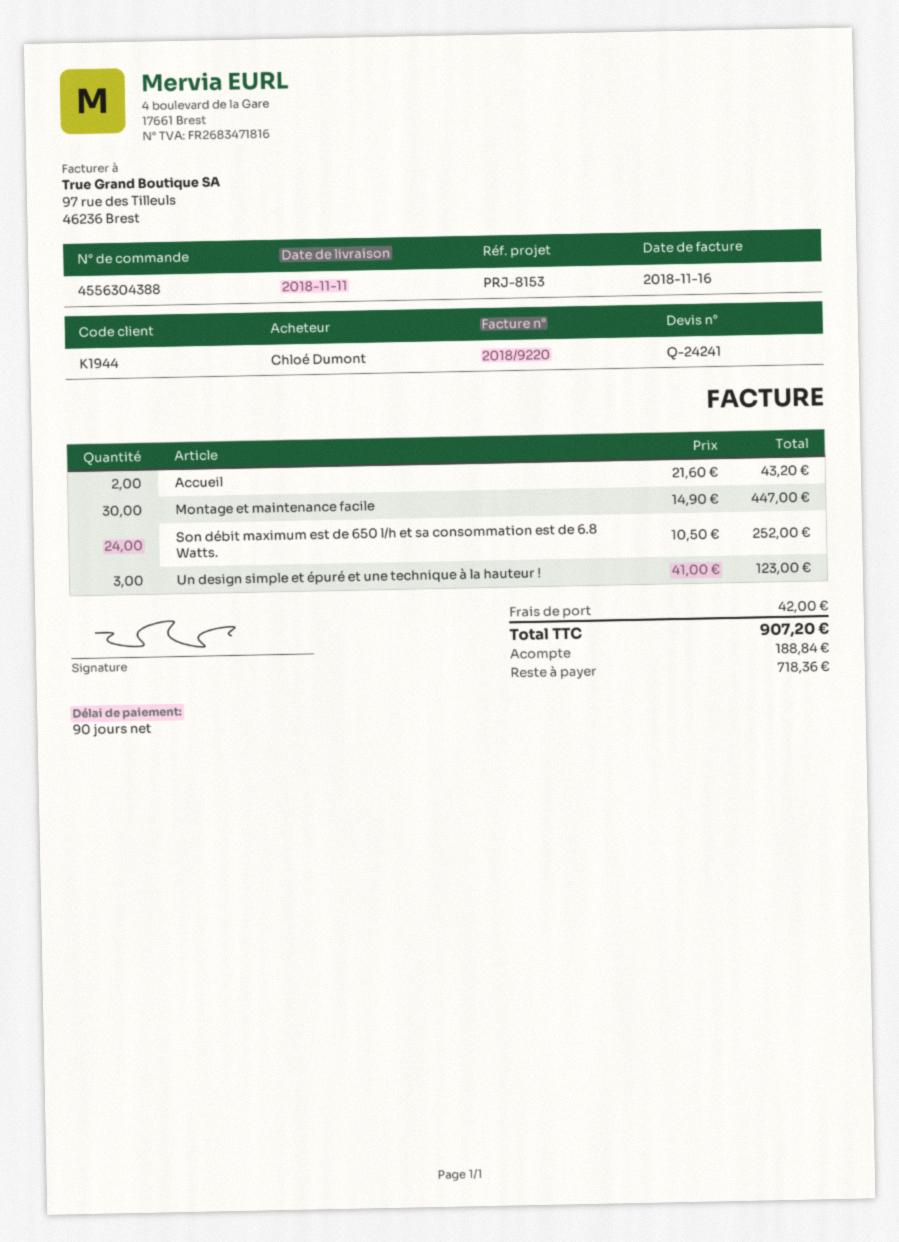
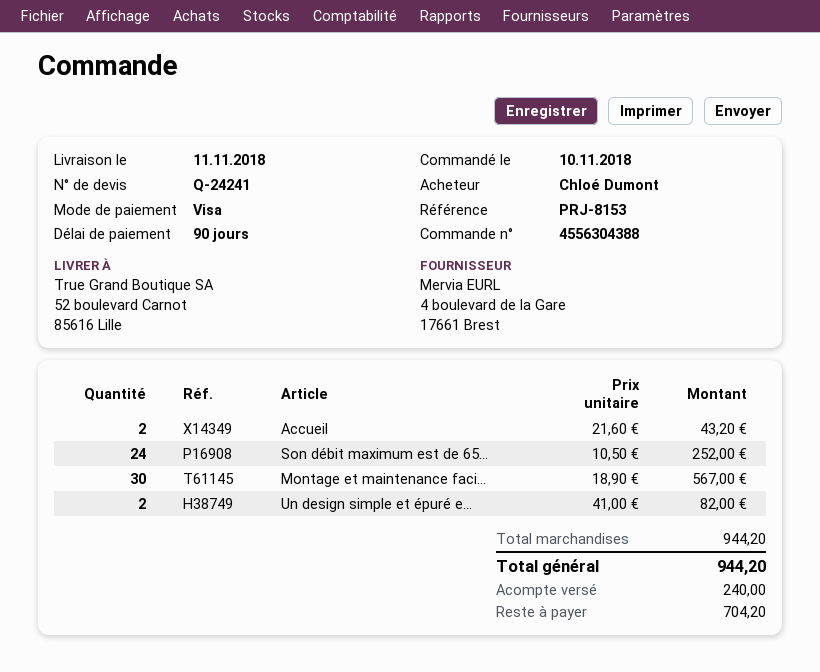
Montage et maintenance facile: 30 x 14.90 = 447.00 -> 30 x 18.90 = 567.00
Un design simple et épuré et une technique à la hauteur !: 3 x 41.00 = 123.00 -> 2 x 41.00 = 82.00
shipping: 42.00 -> none
total: 907.20 -> 944.20
deposit: 188.84 -> 240.00
balance: 718.36 -> 704.20

